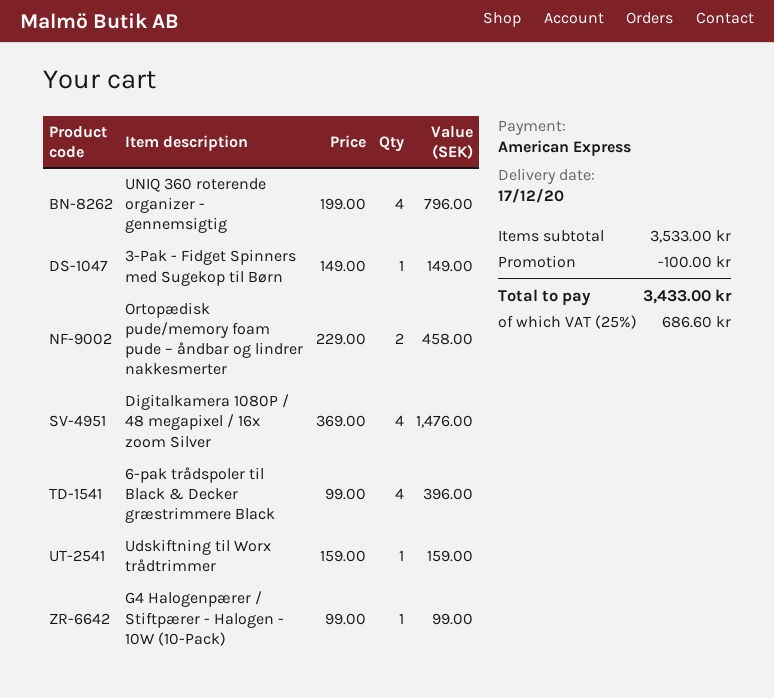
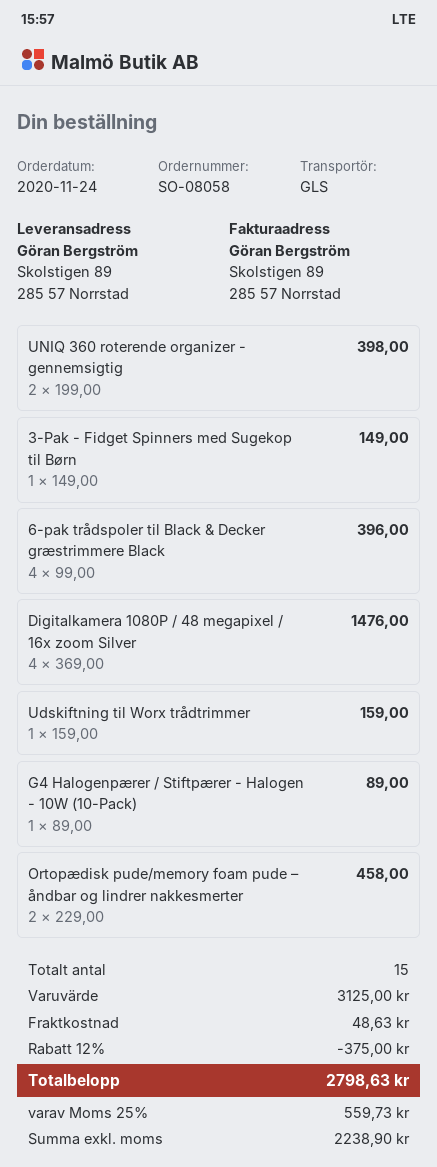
UNIQ 360 roterende organizer - gennemsigtig: 4 x 199.00 = 796.00 -> 2 x 199.00 = 398.00
G4 Halogenpærer / Stiftpærer - Halogen - 10W (10-Pack): 1 x 99.00 = 99.00 -> 1 x 89.00 = 89.00
subtotal: 3533.00 -> 3125.00
discount: 100.00 -> 375.00
shipping: none -> 48.63
tax: 25% = 686.60 -> 25% = 559.73
total: 3433.00 -> 2798.63

